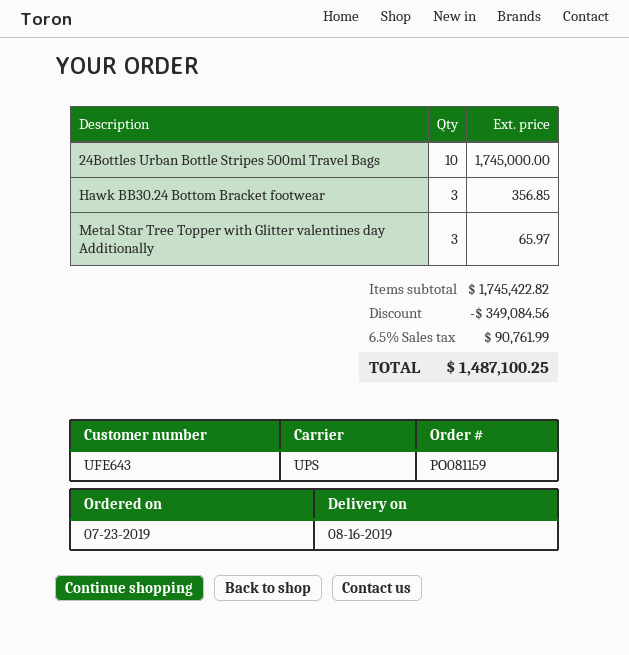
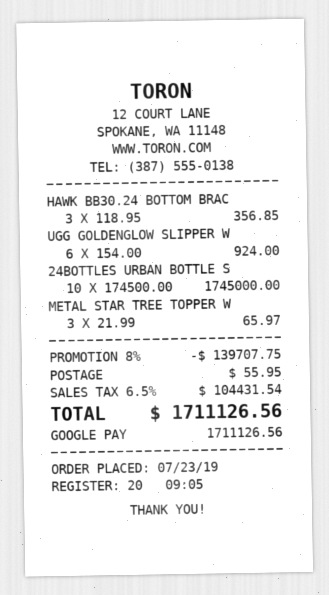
UGG GOLDENGLOW SLIPPER W: none -> 6 for 924.00
discount: 349084.56 -> 139707.75
shipping: none -> 55.95
tax: 6.5% = 90761.99 -> 6.5% = 104431.54
total: 1487100.25 -> 1711126.56

